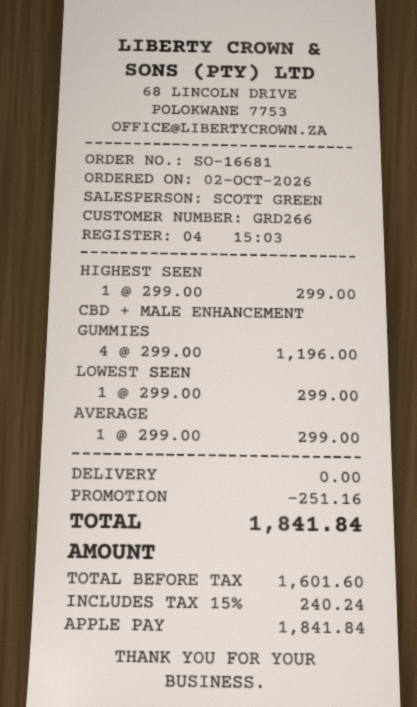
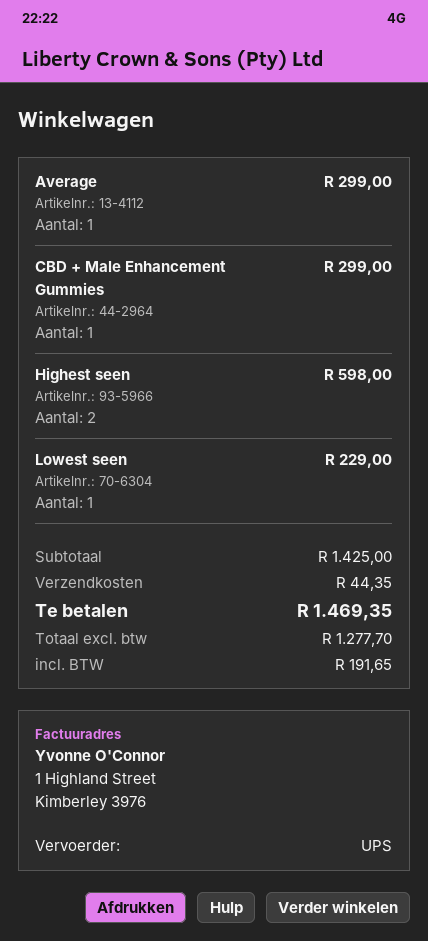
HIGHEST SEEN: 1 for 299.00 -> 2 for 598.00
CBD + MALE ENHANCEMENT GUMMIES: 4 for 1196.00 -> 1 for 299.00
LOWEST SEEN: 1 for 299.00 -> 1 for 229.00
discount: 251.16 -> none
shipping: 0.00 -> 44.35
net: 1601.60 -> 1277.70
tax: 240.24 -> 191.65
total: 1841.84 -> 1469.35

